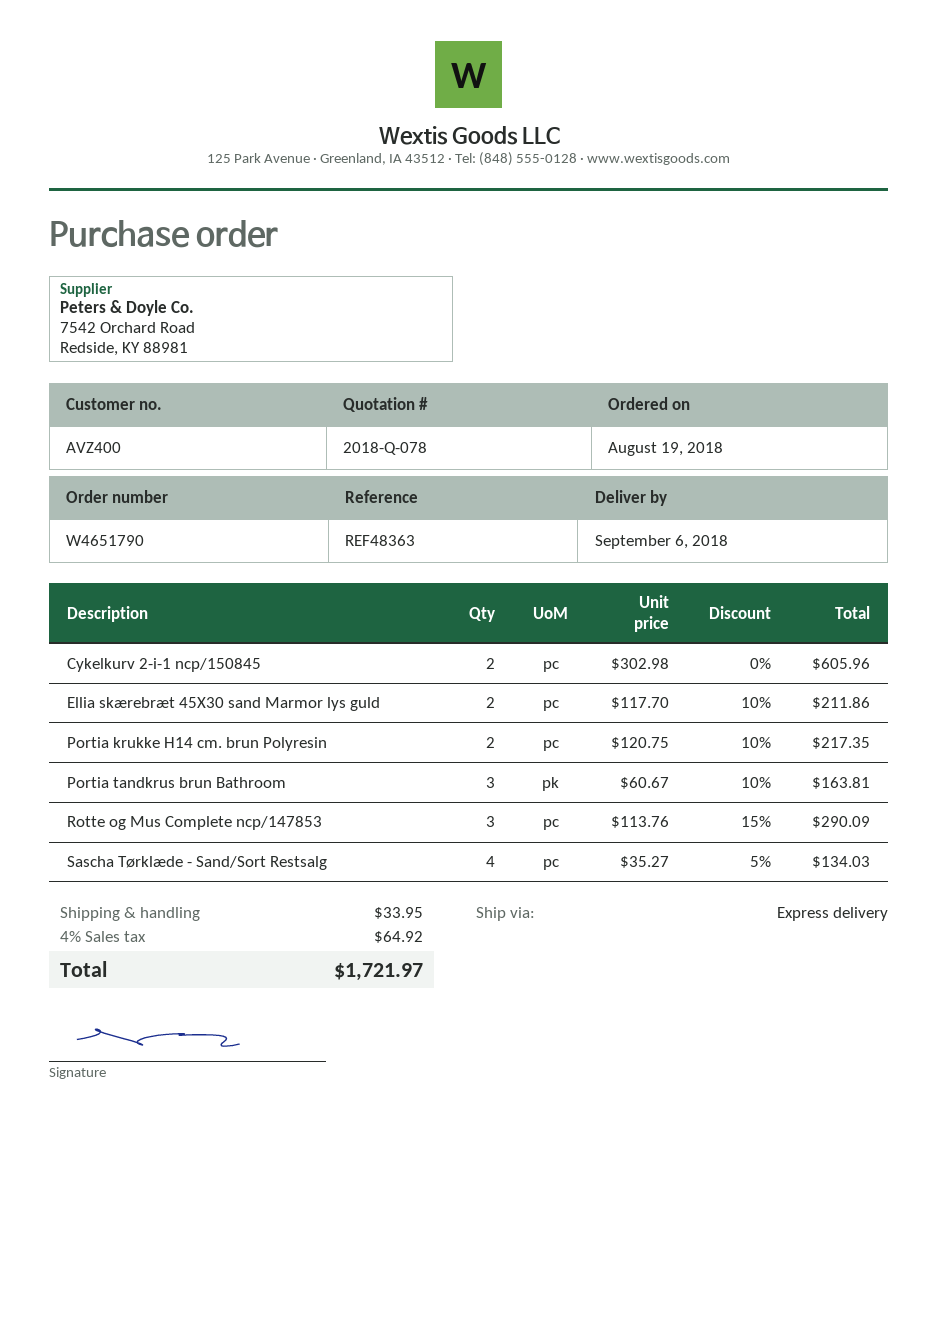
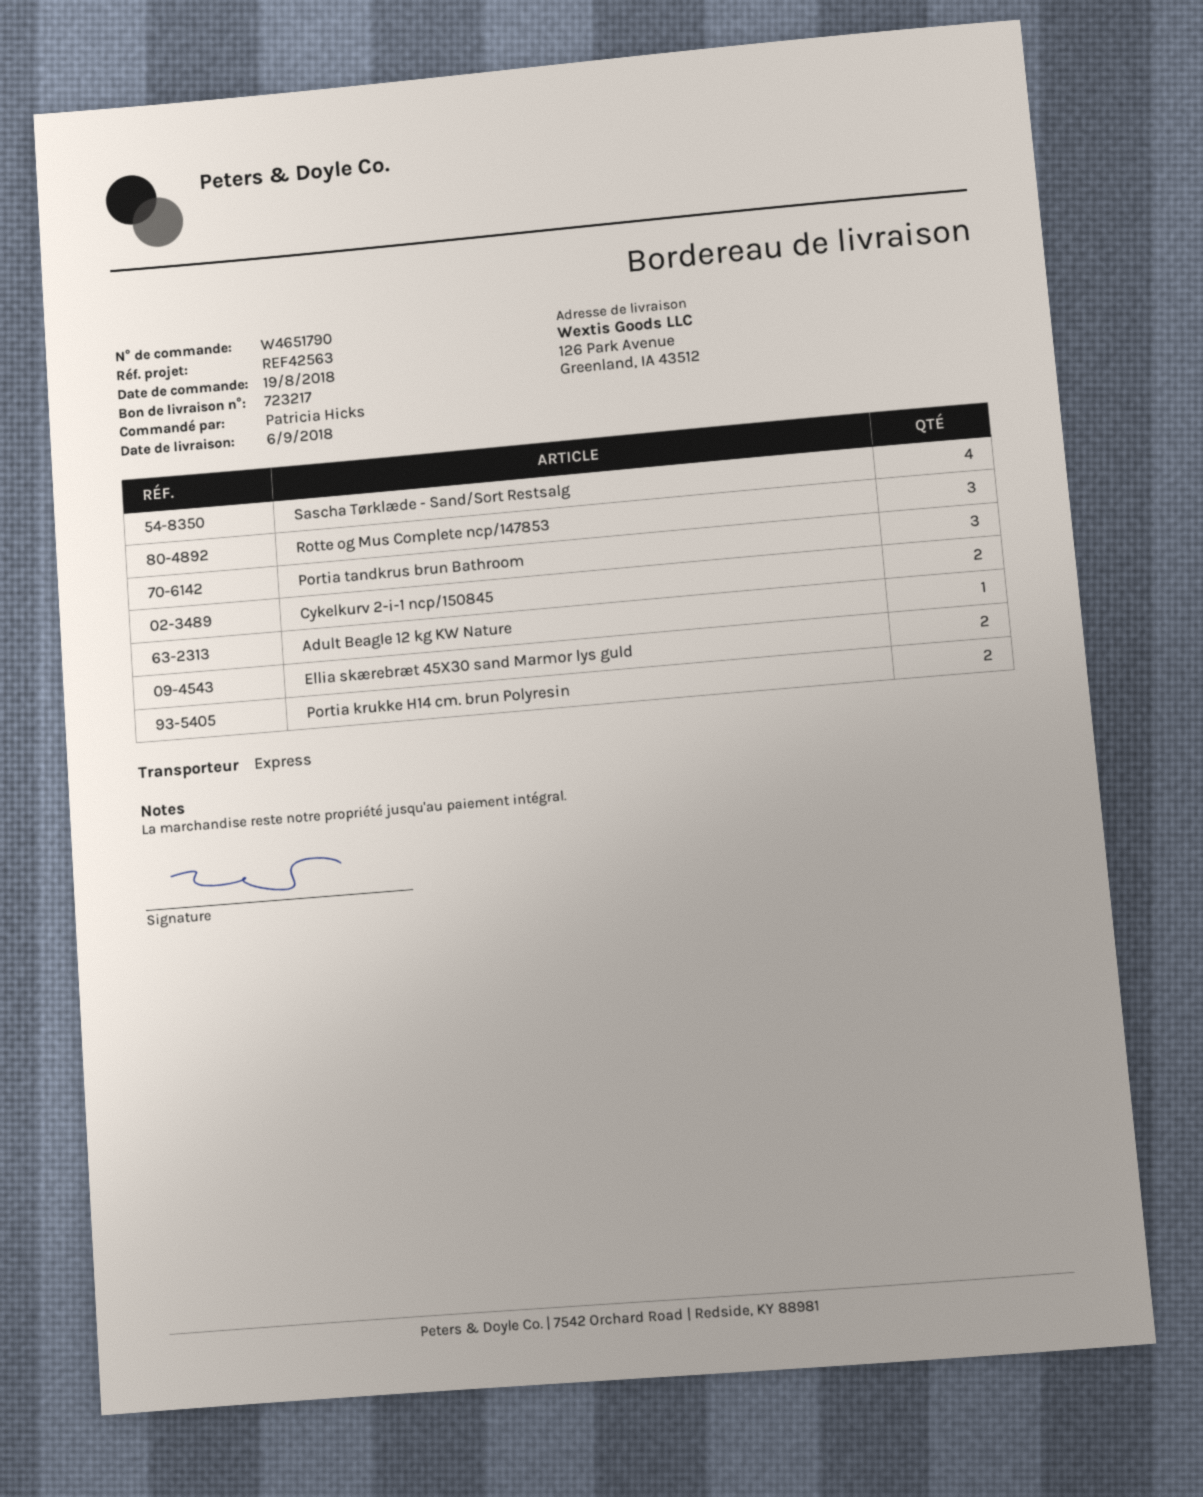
reference: REF48363 -> REF42563
Adult Beagle 12 kg KW Nature: none -> 1

